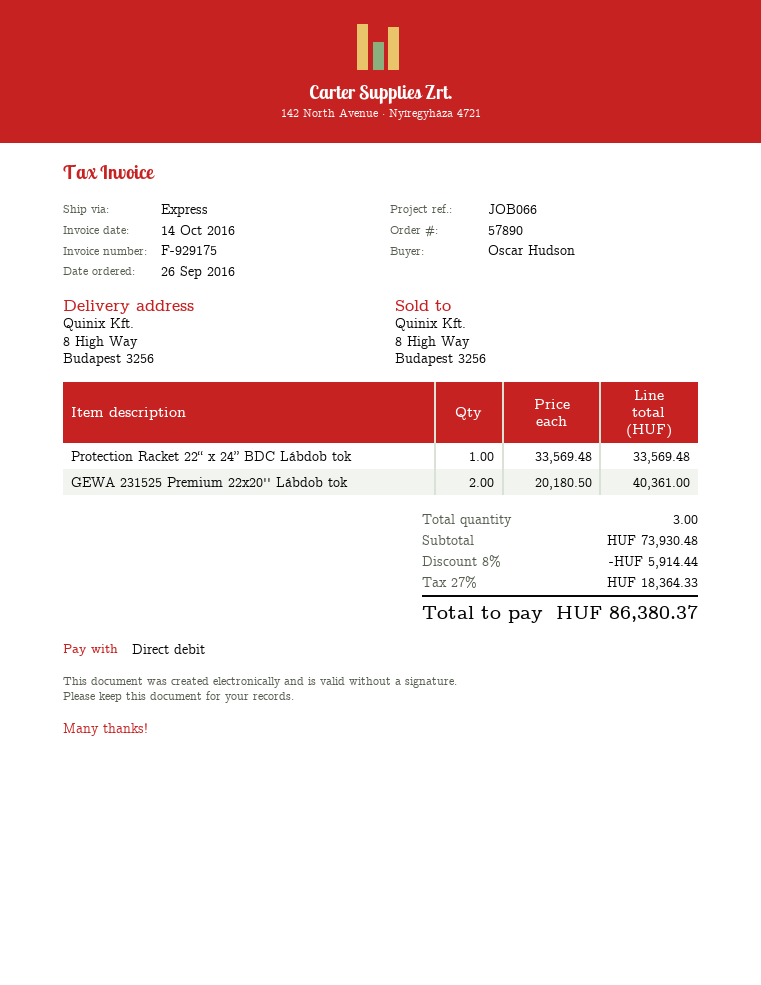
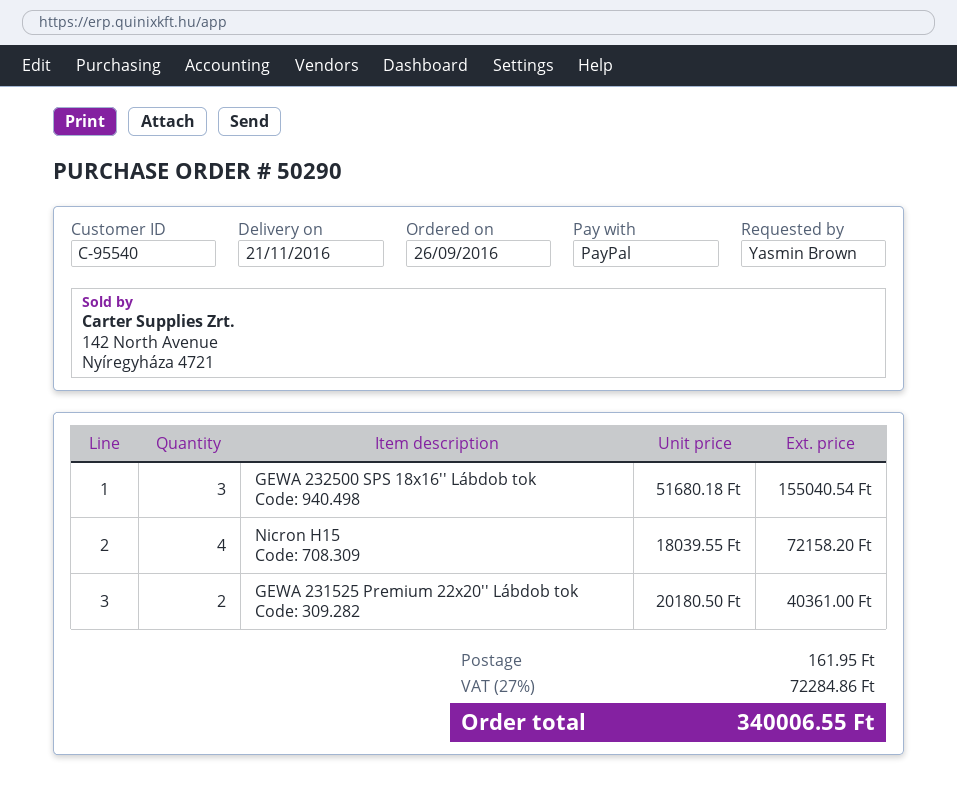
order number: 57890 -> 50290
ordered by: Oscar Hudson -> Yasmin Brown
payment method: direct debit -> PayPal
Protection Racket 22“ x 24” BDC Lábdob tok: 1 x 33569.48 = 33569.48 -> none
GEWA 232500 SPS 18x16'' Lábdob tok: none -> 3 x 51680.18 = 155040.54
Nicron H15: none -> 4 x 18039.55 = 72158.20
discount: 8% = 5914.44 -> none
shipping: none -> 161.95
tax: 27% = 18364.33 -> 27% = 72284.86
total: 86380.37 -> 340006.55

